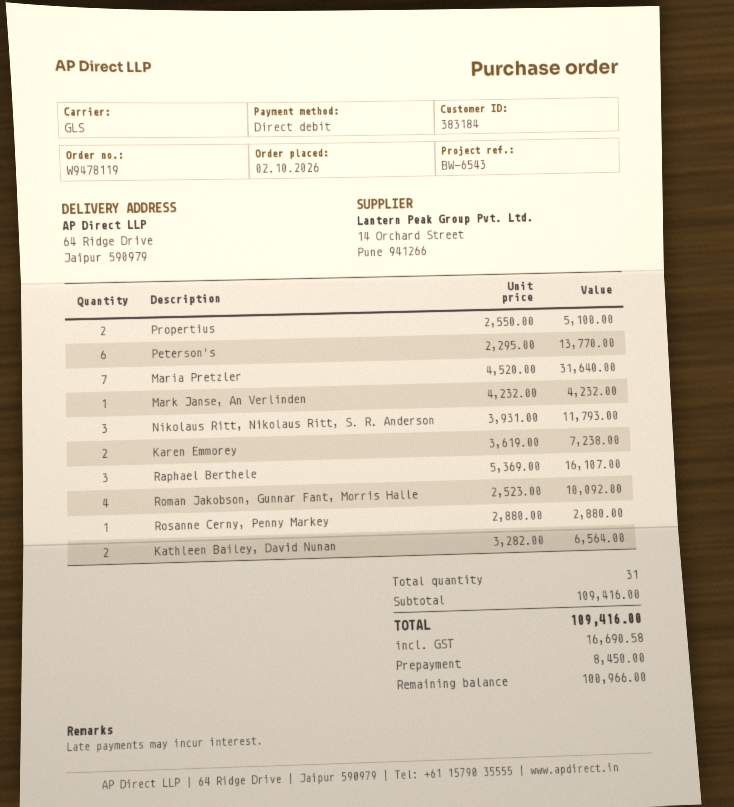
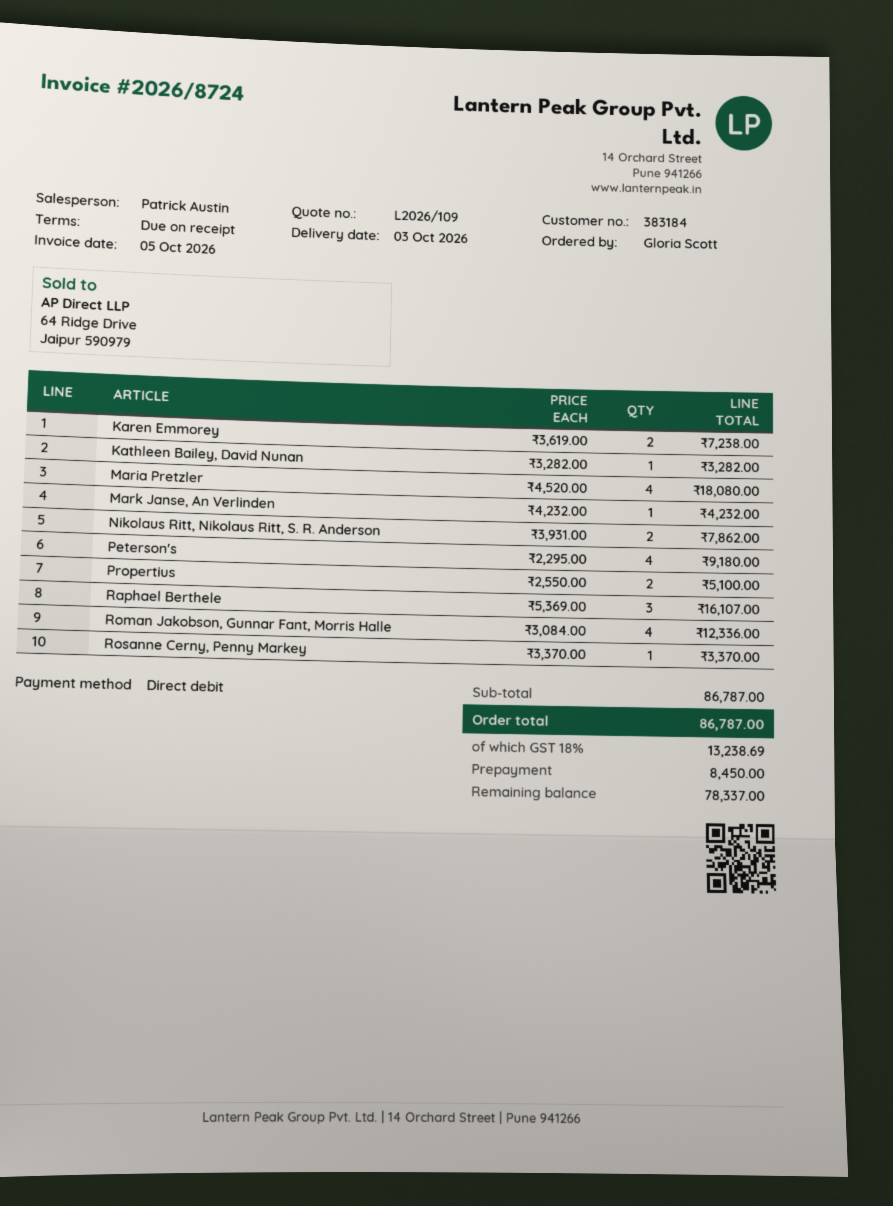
Peterson's: 6 x 2295.00 = 13770.00 -> 4 x 2295.00 = 9180.00
Maria Pretzler: 7 x 4520.00 = 31640.00 -> 4 x 4520.00 = 18080.00
Nikolaus Ritt, Nikolaus Ritt, S. R. Anderson: 3 x 3931.00 = 11793.00 -> 2 x 3931.00 = 7862.00
Roman Jakobson, Gunnar Fant, Morris Halle: 4 x 2523.00 = 10092.00 -> 4 x 3084.00 = 12336.00
Rosanne Cerny, Penny Markey: 1 x 2880.00 = 2880.00 -> 1 x 3370.00 = 3370.00
Kathleen Bailey, David Nunan: 2 x 3282.00 = 6564.00 -> 1 x 3282.00 = 3282.00
subtotal: 109416.00 -> 86787.00
tax: 16690.58 -> 13238.69
total: 109416.00 -> 86787.00
balance: 100966.00 -> 78337.00

